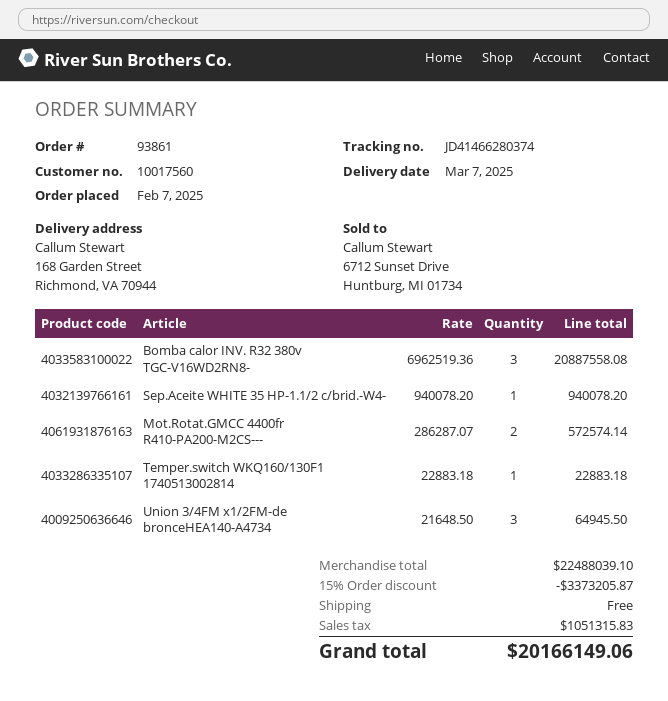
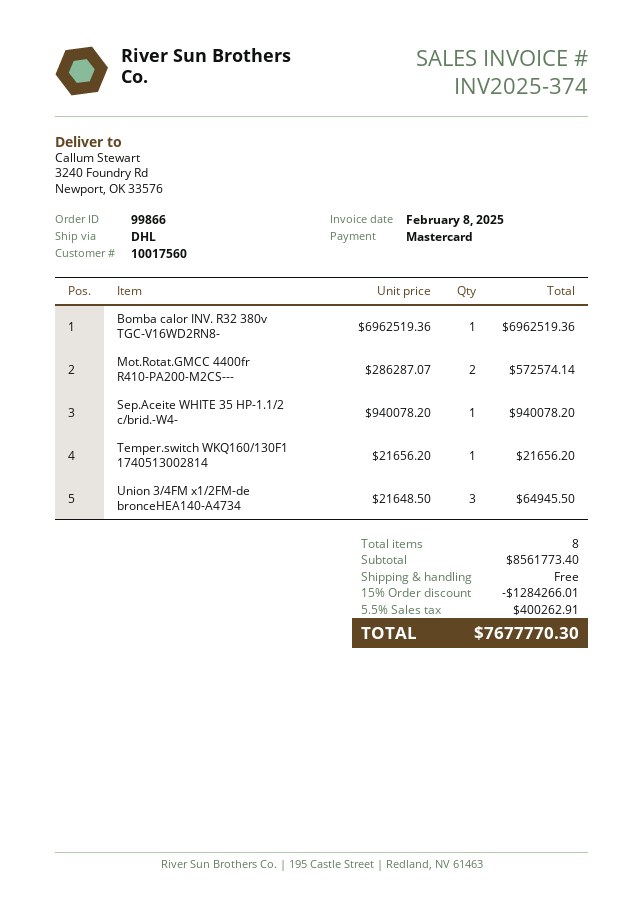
order number: 93861 -> 99866
ship to: 168 Garden Street, Richmond, VA 70944 -> 3240 Foundry Rd, Newport, OK 33576
Bomba calor INV. R32 380v TGC-V16WD2RN8-: 3 x 6962519.36 = 20887558.08 -> 1 x 6962519.36 = 6962519.36
Temper.switch WKQ160/130F1 1740513002814: 1 x 22883.18 = 22883.18 -> 1 x 21656.20 = 21656.20
subtotal: 22488039.10 -> 8561773.40
discount: 15% = 3373205.87 -> 15% = 1284266.01
tax: 1051315.83 -> 400262.91
total: 20166149.06 -> 7677770.30

